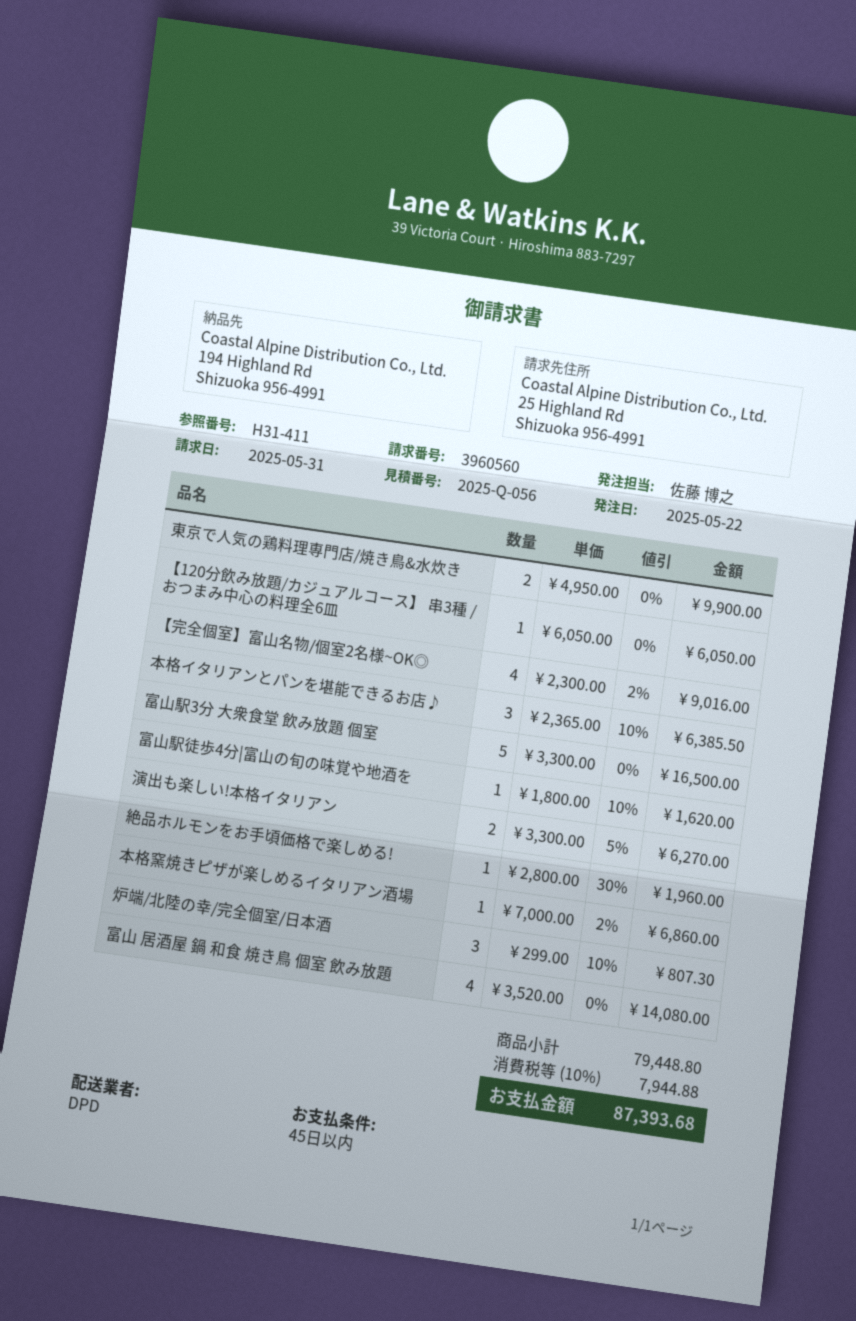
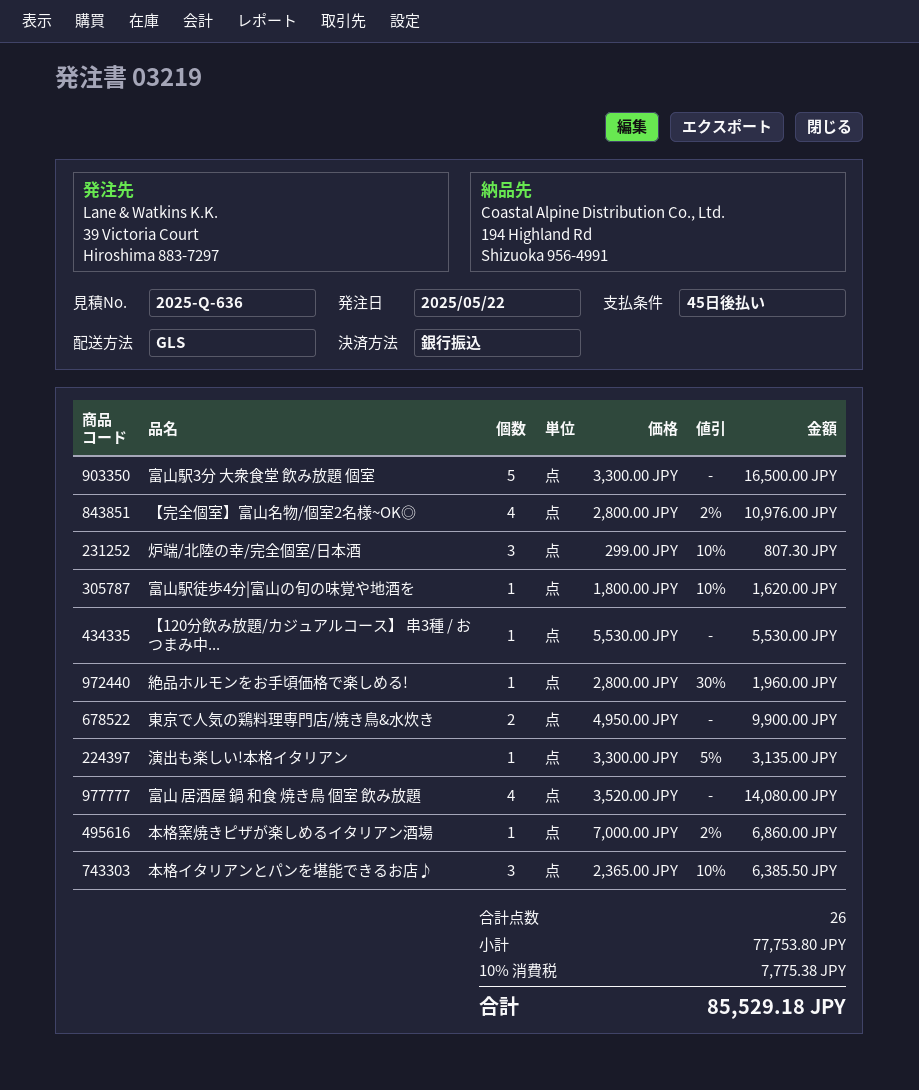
quote number: 2025-Q-056 -> 2025-Q-636
shipping method: DPD -> GLS
【120分飲み放題/カジュアルコース】 串3種 / おつまみ中心の料理全6皿: 1 x 6050.00 = 6050.00 -> 1 x 5530.00 = 5530.00
【完全個室】富山名物/個室2名様~OK◎: 4 x 2300.00 - 2% = 9016.00 -> 4 x 2800.00 - 2% = 10976.00
演出も楽しい!本格イタリアン: 2 x 3300.00 - 5% = 6270.00 -> 1 x 3300.00 - 5% = 3135.00
subtotal: 79448.80 -> 77753.80
tax: 10% = 7944.88 -> 10% = 7775.38
total: 87393.68 -> 85529.18

